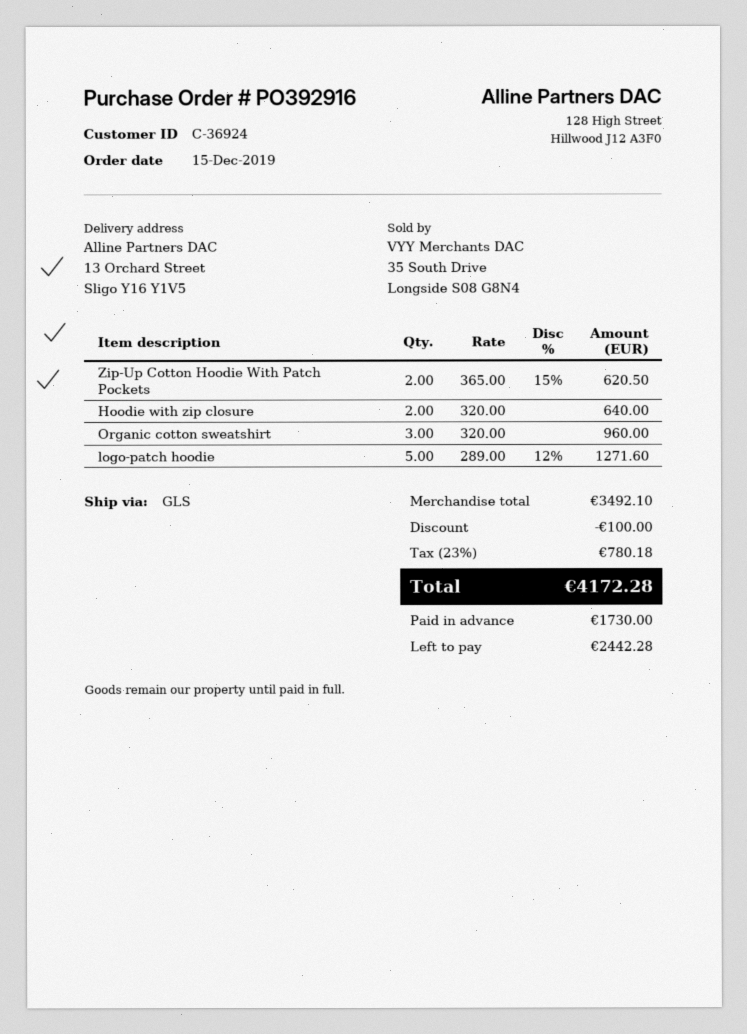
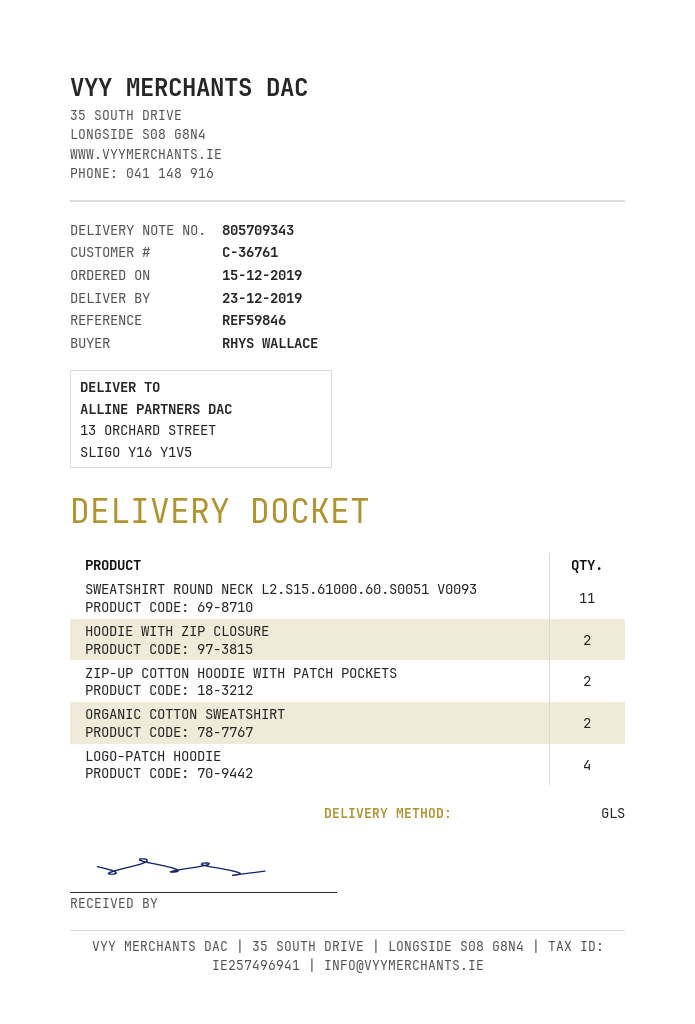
customer number: C-36924 -> C-36761
Organic cotton sweatshirt: 3 -> 2
logo-patch hoodie: 5 -> 4
SWEATSHIRT ROUND NECK L2.S15.61000.60.S0051 V0093: none -> 11

